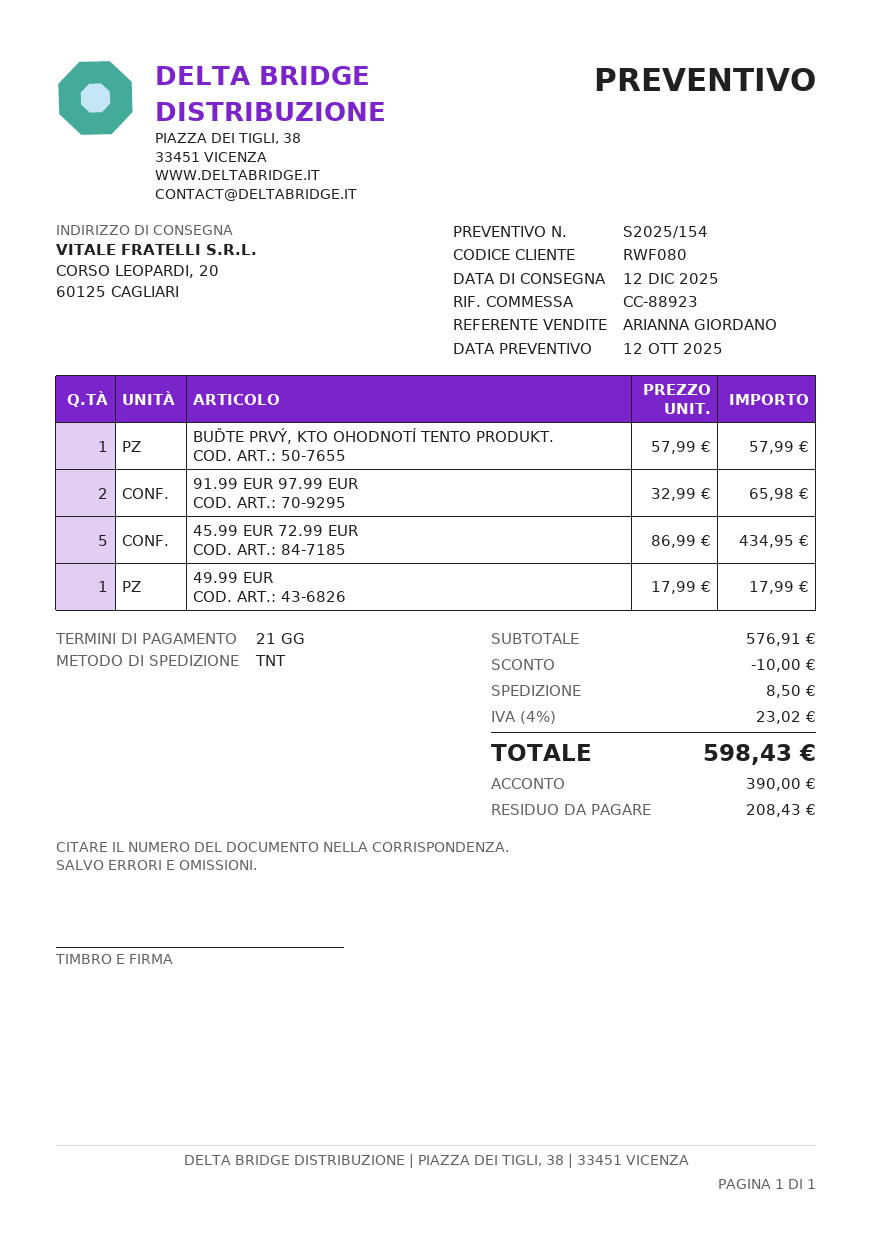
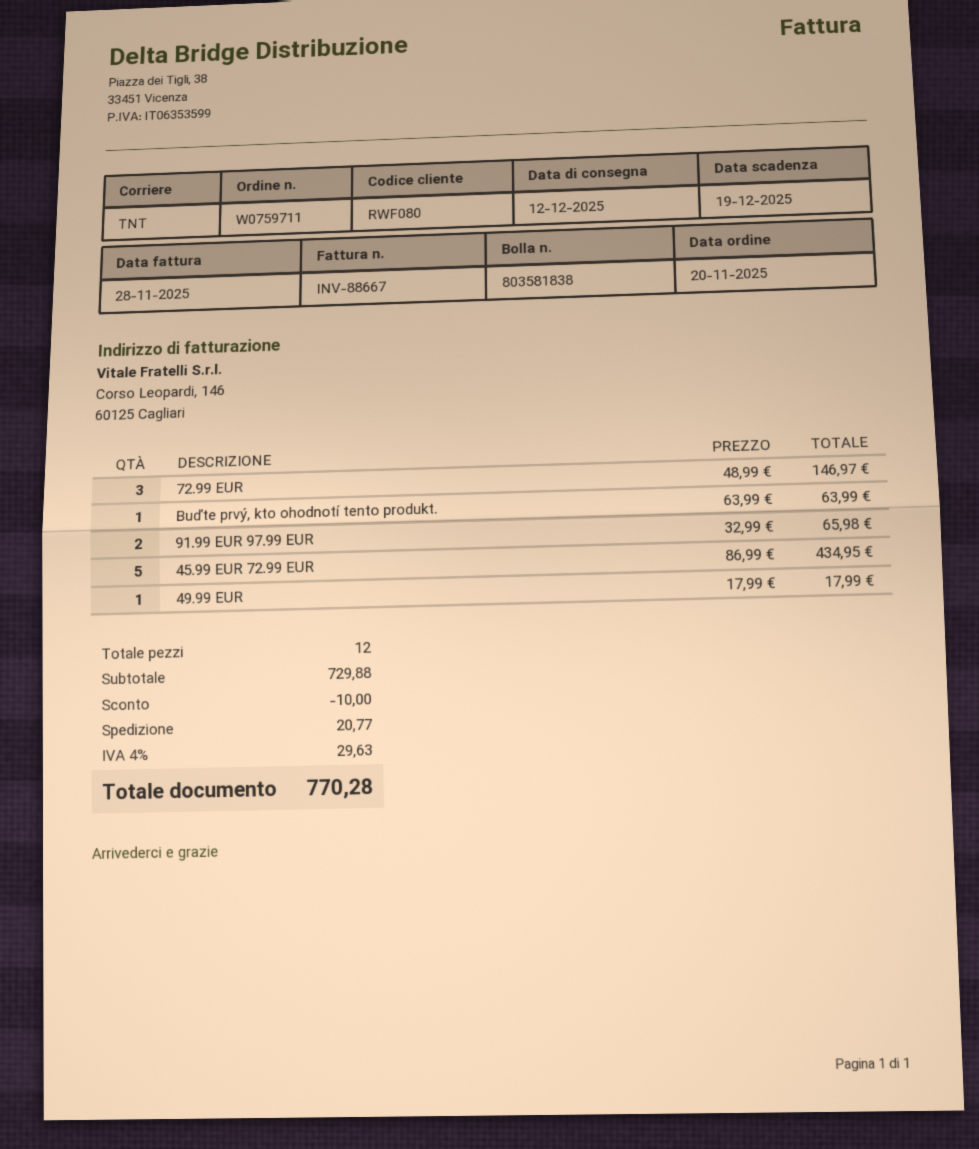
BUĎTE PRVÝ, KTO OHODNOTÍ TENTO PRODUKT.: 1 x 57.99 = 57.99 -> 1 x 63.99 = 63.99
72.99 EUR: none -> 3 x 48.99 = 146.97
subtotal: 576.91 -> 729.88
shipping: 8.50 -> 20.77
tax: 4% = 23.02 -> 4% = 29.63
total: 598.43 -> 770.28

